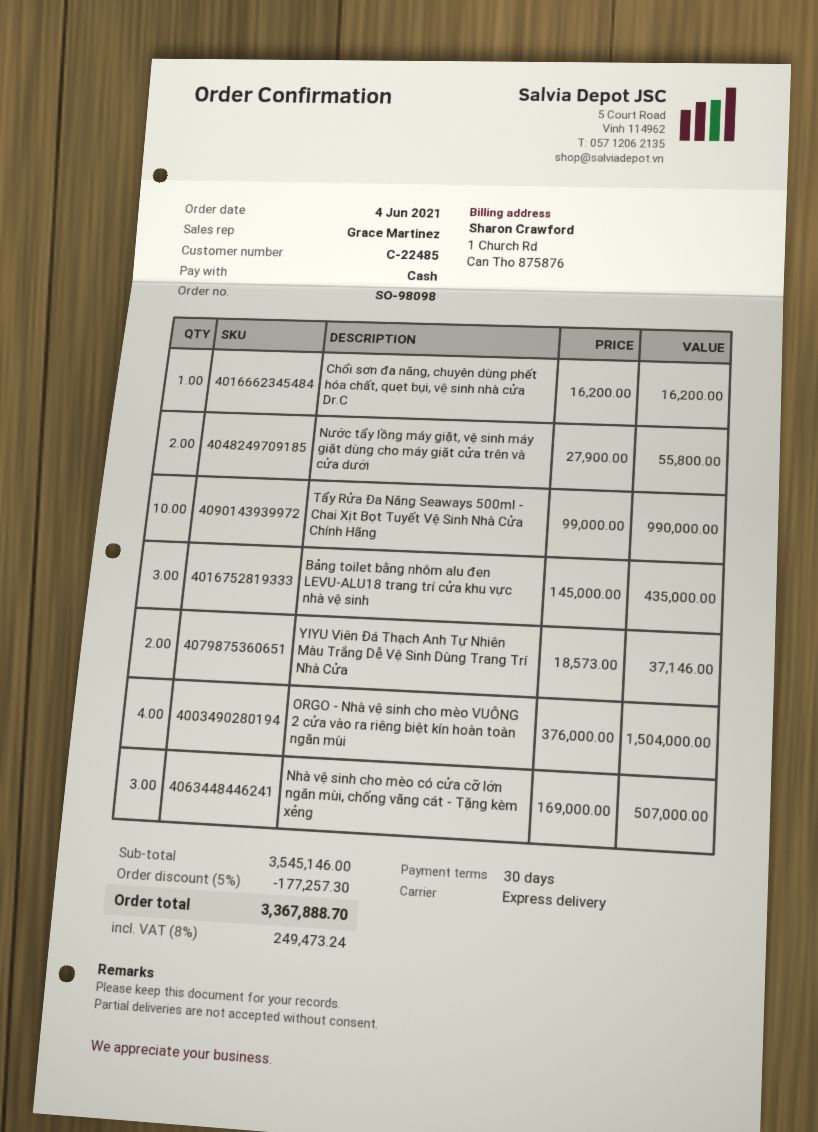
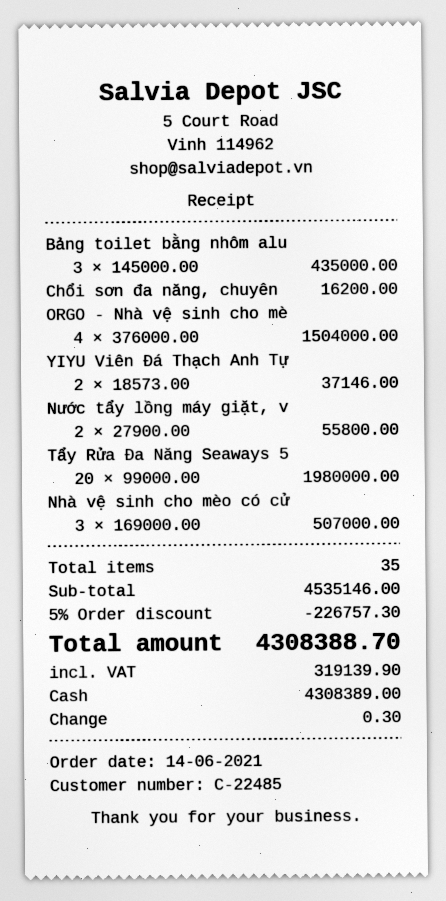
order date: 2021-06-04 -> 2021-06-14
Tẩy Rửa Đa Năng Seaways 500ml - Chai Xịt Bọt Tuyết Vệ Sinh Nhà Cửa Chính Hãng: 10 x 99000.00 = 990000.00 -> 20 x 99000.00 = 1980000.00
subtotal: 3545146.00 -> 4535146.00
discount: 5% = 177257.30 -> 5% = 226757.30
tax: 249473.24 -> 319139.90
total: 3367888.70 -> 4308388.70

